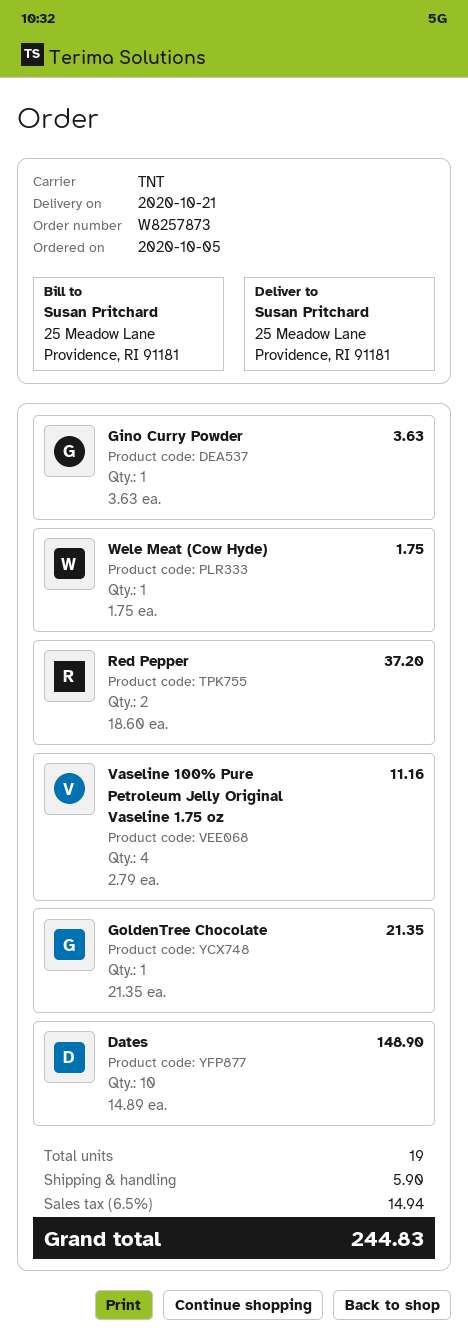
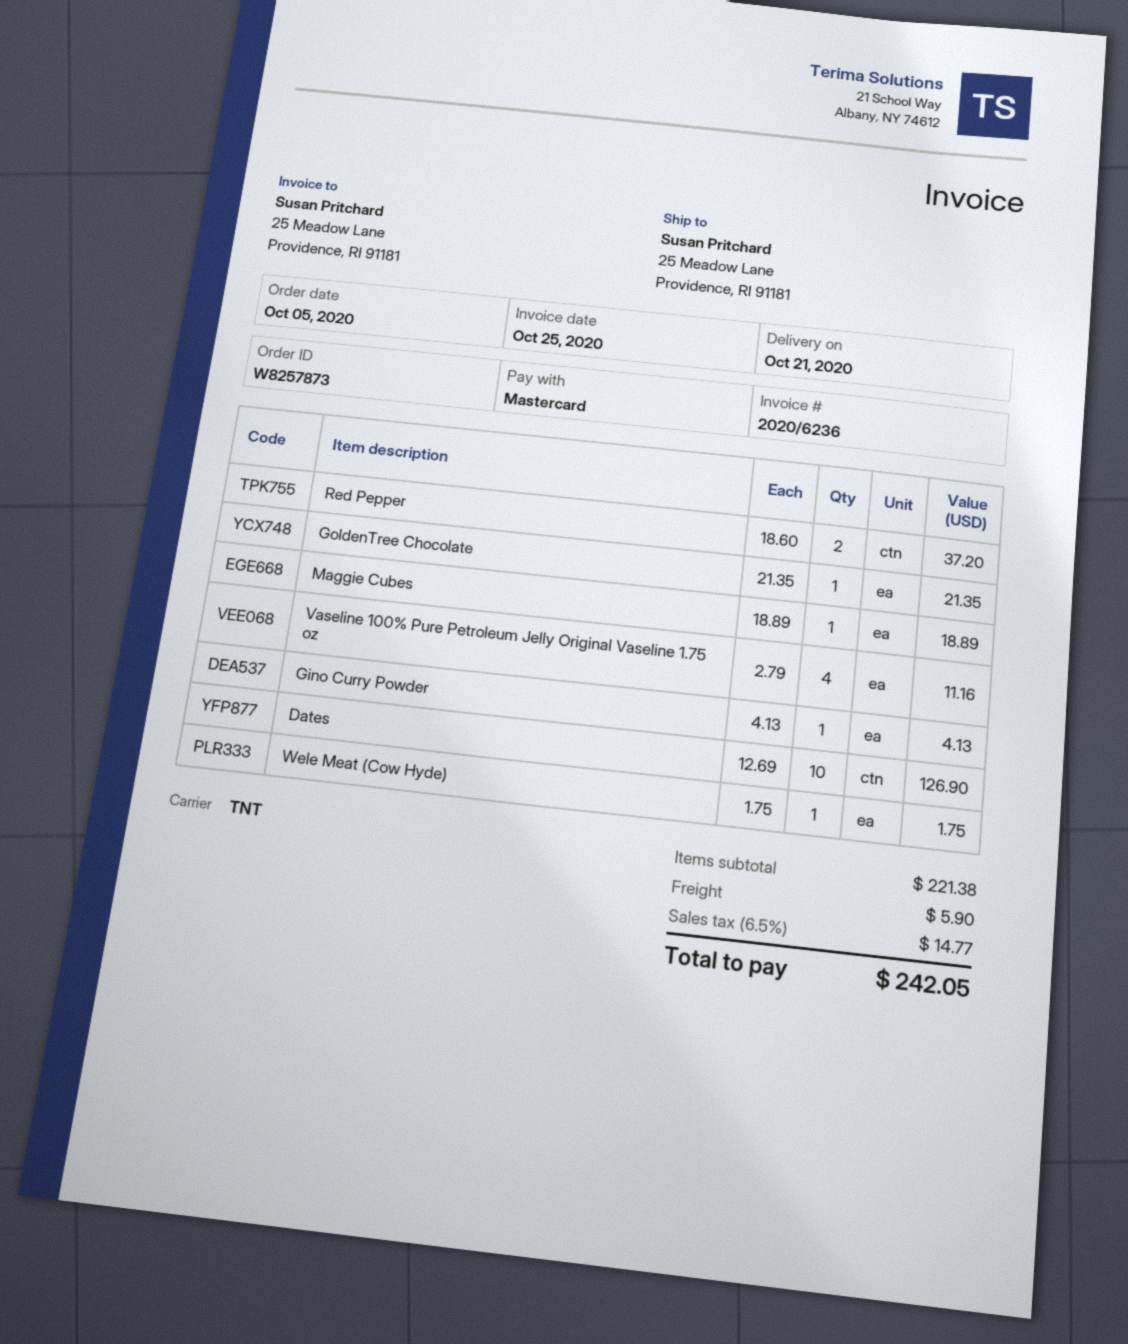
Gino Curry Powder: 1 x 3.63 = 3.63 -> 1 x 4.13 = 4.13
Dates: 10 x 14.89 = 148.90 -> 10 x 12.69 = 126.90
Maggie Cubes: none -> 1 x 18.89 = 18.89
tax: 6.5% = 14.94 -> 6.5% = 14.77
total: 244.83 -> 242.05

